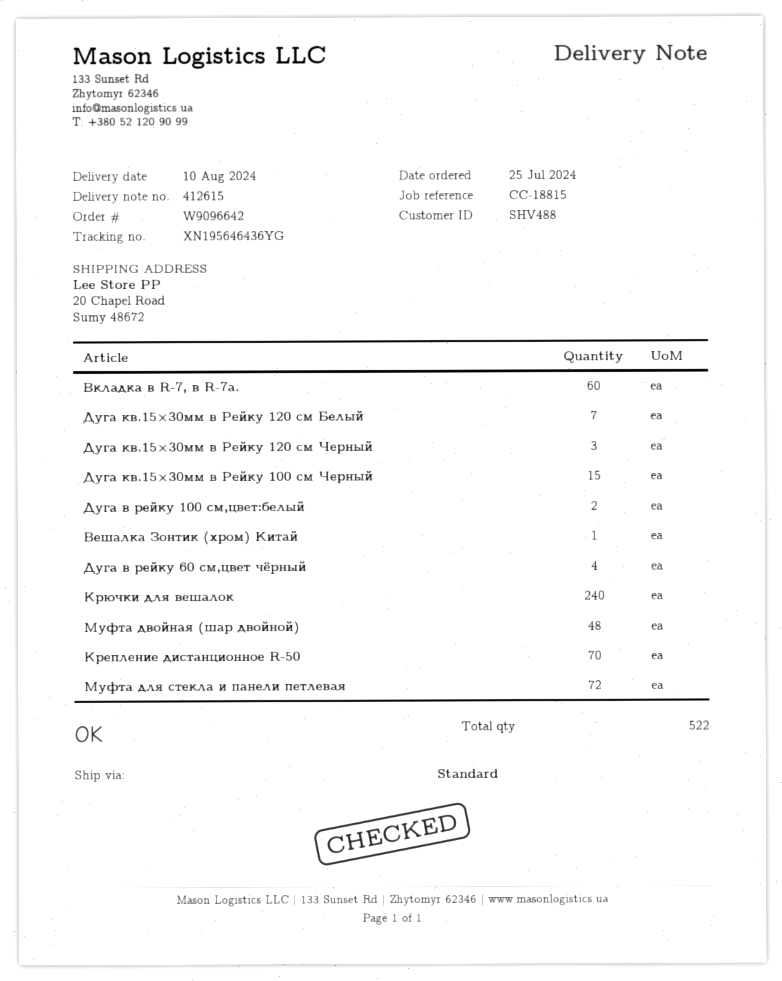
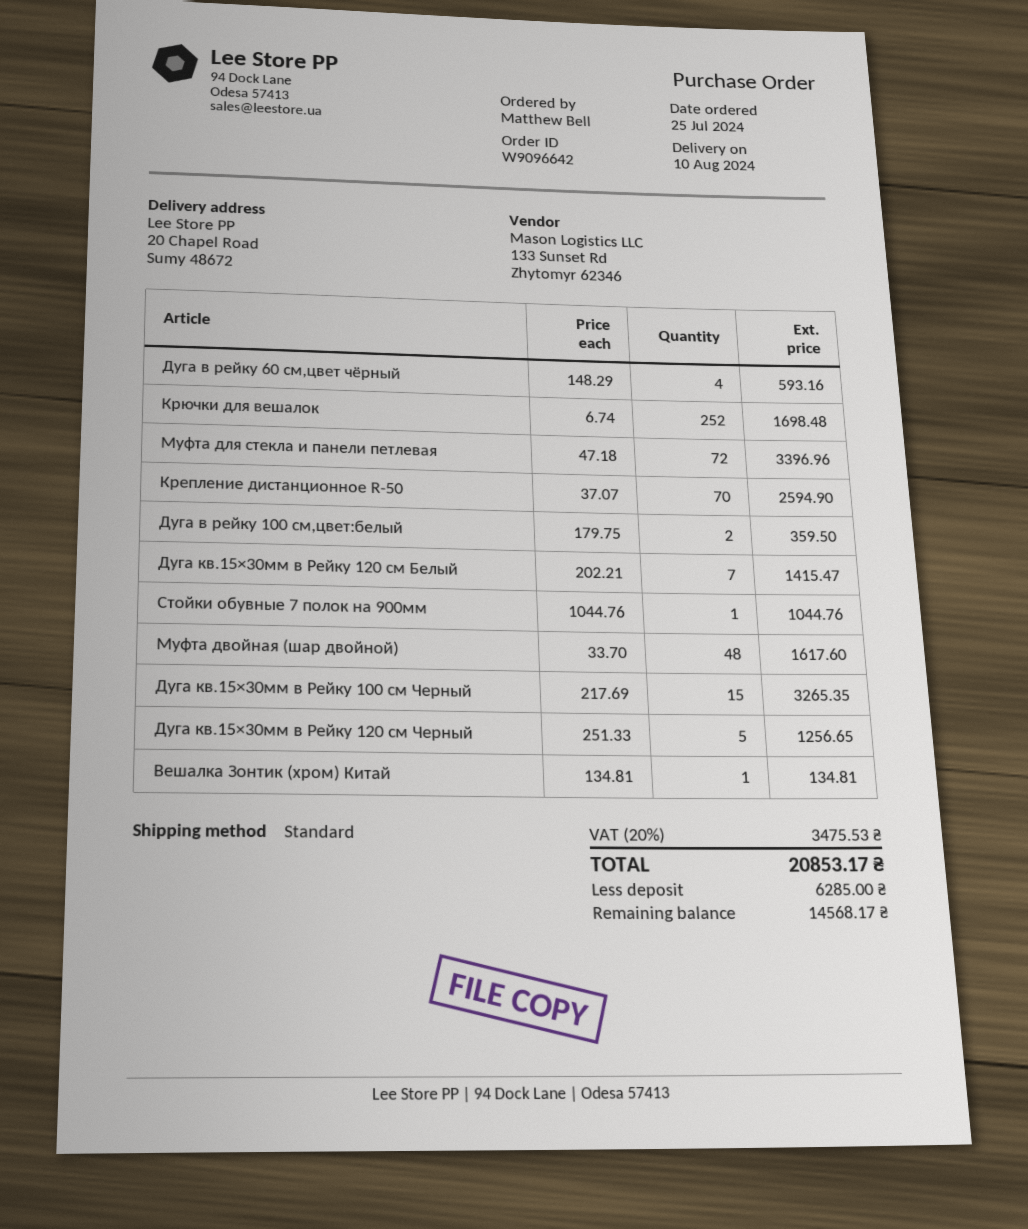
Вкладка в R-7, в R-7a.: 60 -> none
Дуга кв.15×30мм в Рейку 120 см Черный: 3 -> 5
Крючки для вешалок: 240 -> 252
Стойки обувные 7 полок на 900мм: none -> 1

